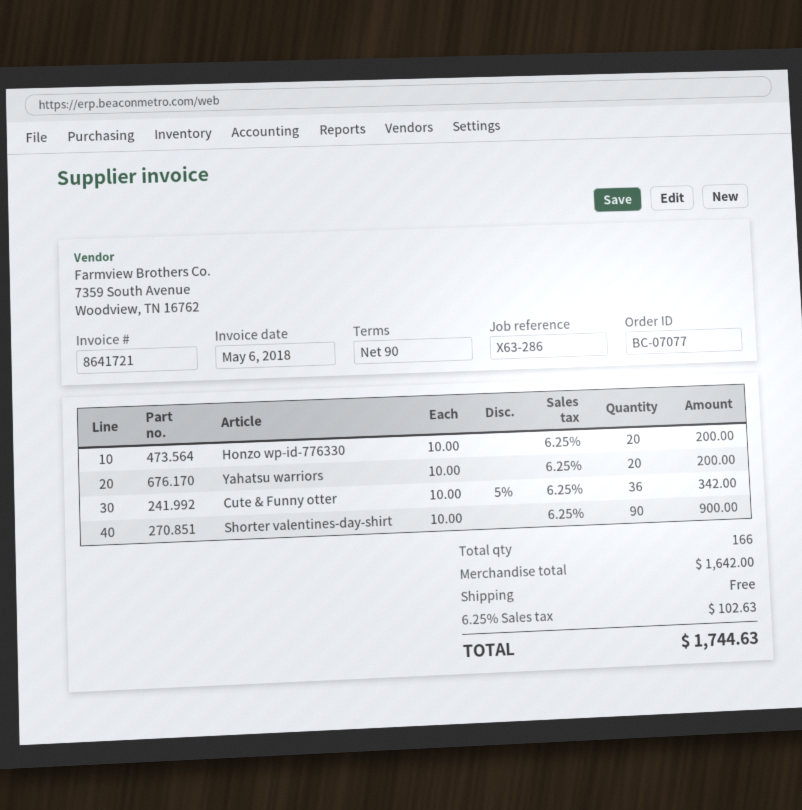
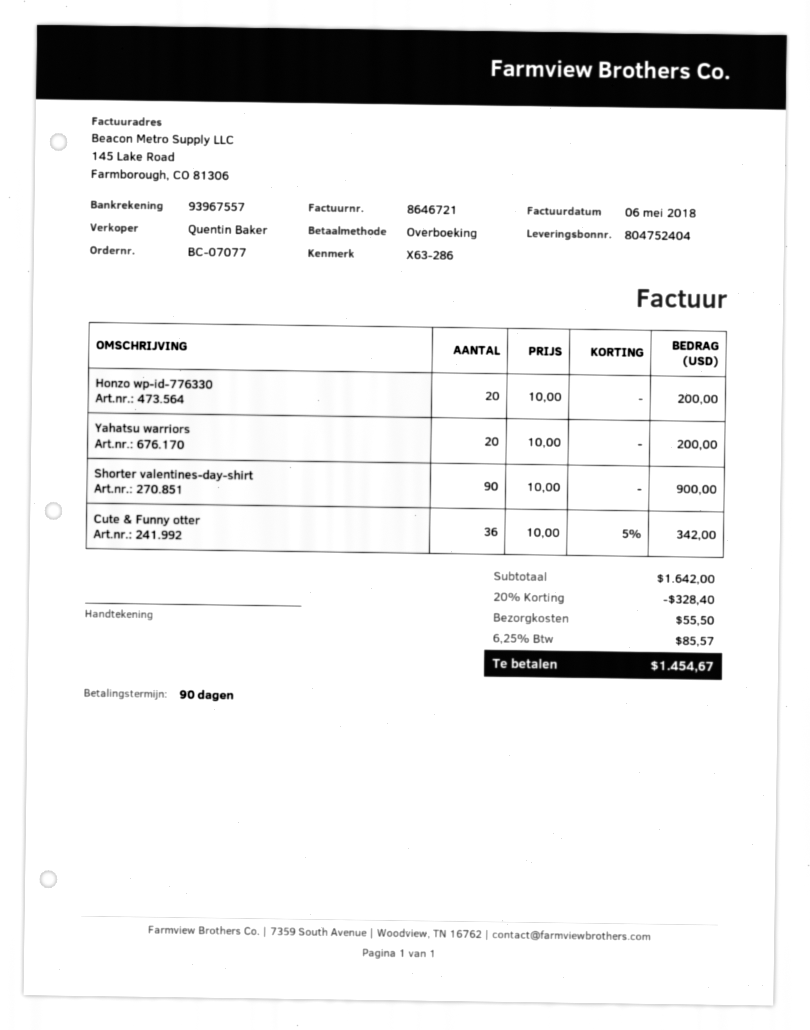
invoice number: 8641721 -> 8646721
discount: none -> 20% = 328.40
shipping: 0.00 -> 55.50
tax: 6.25% = 102.63 -> 6.25% = 85.57
total: 1744.63 -> 1454.67

